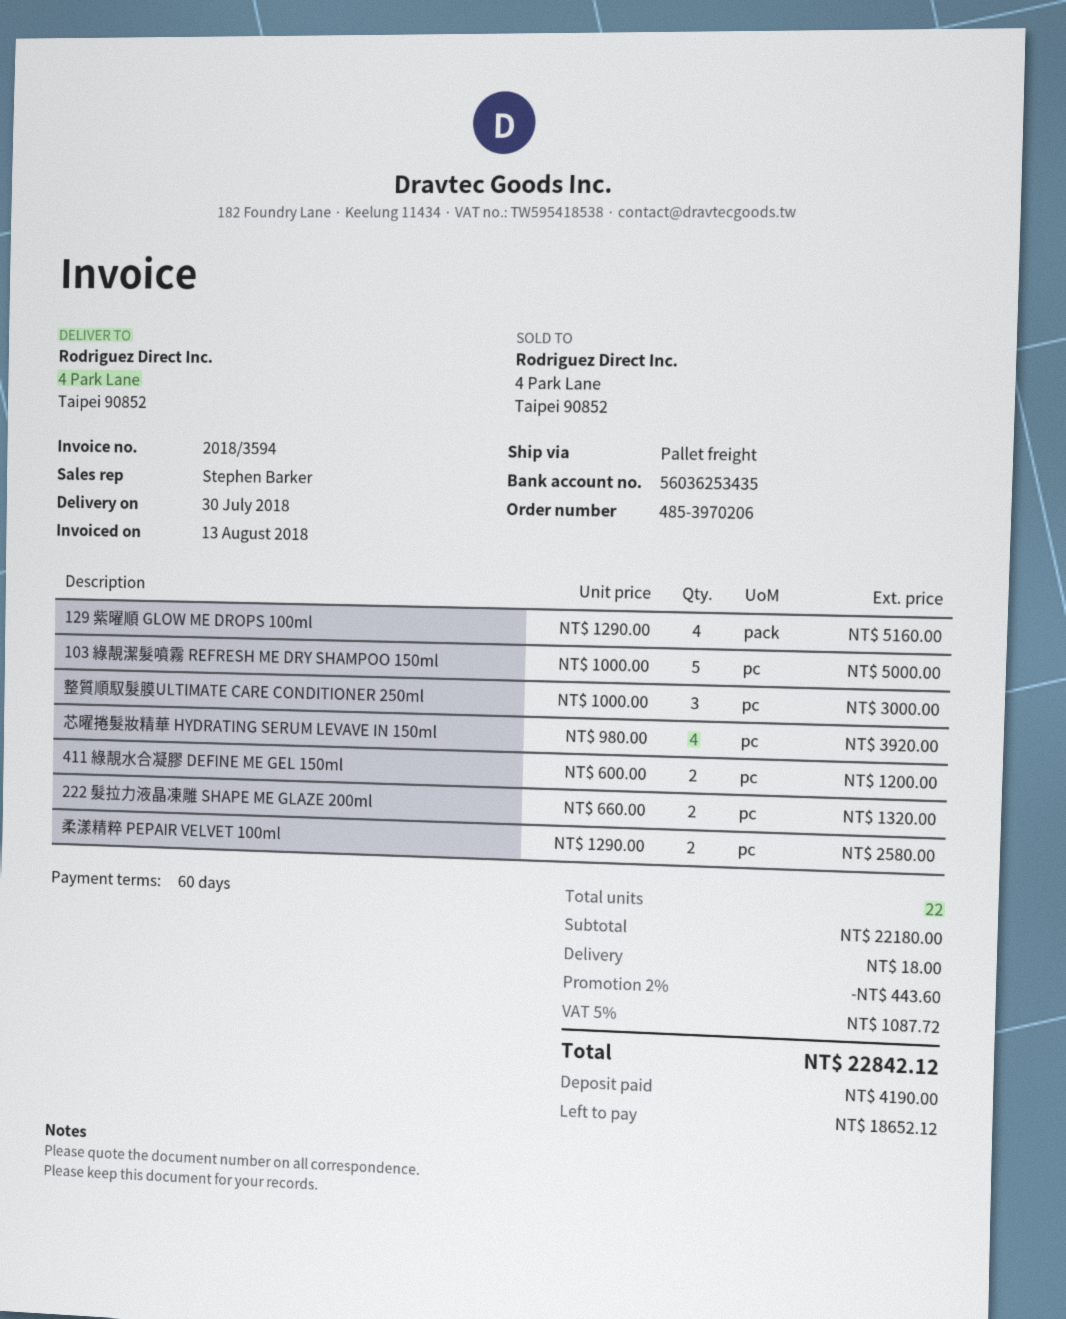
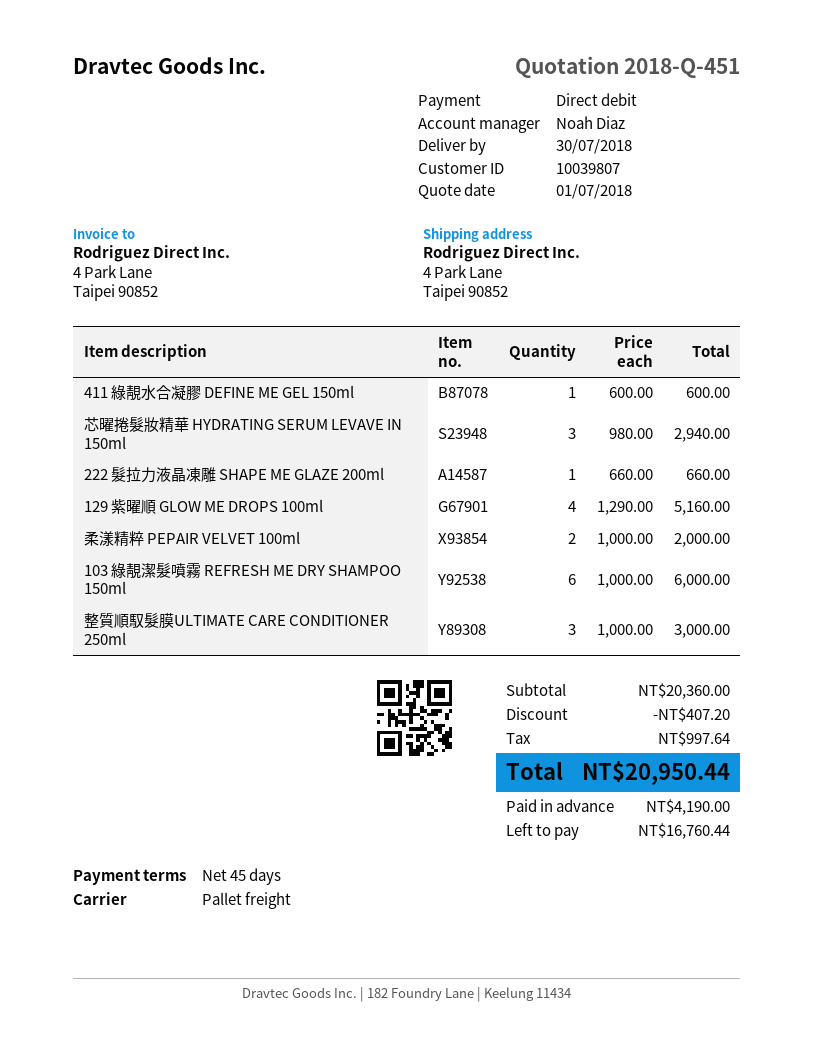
payment terms: 60 days -> 45 days
sales rep: Stephen Barker -> Noah Diaz
103 綠靚潔髮噴霧 REFRESH ME DRY SHAMPOO 150ml: 5 x 1000.00 = 5000.00 -> 6 x 1000.00 = 6000.00
芯曜捲髮妝精華 HYDRATING SERUM LEVAVE IN 150ml: 4 x 980.00 = 3920.00 -> 3 x 980.00 = 2940.00
411 綠靚水合凝膠 DEFINE ME GEL 150ml: 2 x 600.00 = 1200.00 -> 1 x 600.00 = 600.00
222 髮拉力液晶凍雕 SHAPE ME GLAZE 200ml: 2 x 660.00 = 1320.00 -> 1 x 660.00 = 660.00
柔漾精粹 PEPAIR VELVET 100ml: 2 x 1290.00 = 2580.00 -> 2 x 1000.00 = 2000.00
subtotal: 22180.00 -> 20360.00
discount: 443.60 -> 407.20
shipping: 18.00 -> none
tax: 1087.72 -> 997.64
total: 22842.12 -> 20950.44
balance: 18652.12 -> 16760.44

